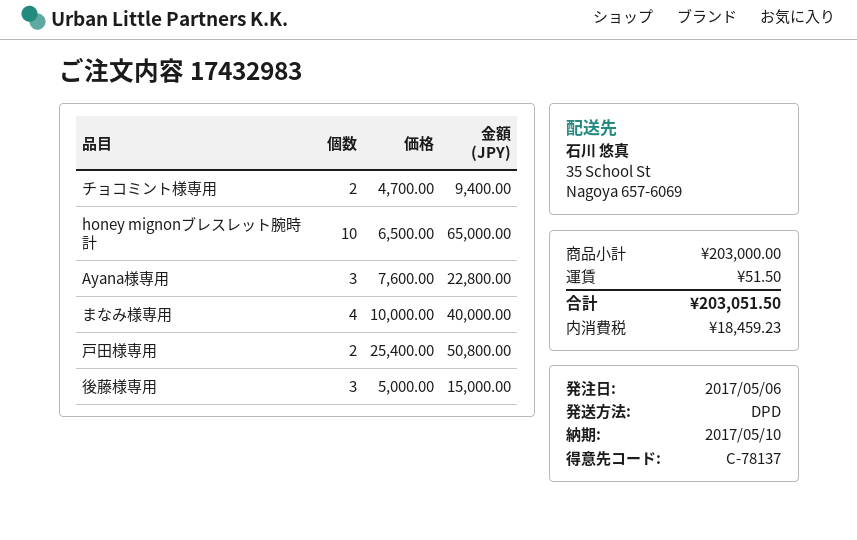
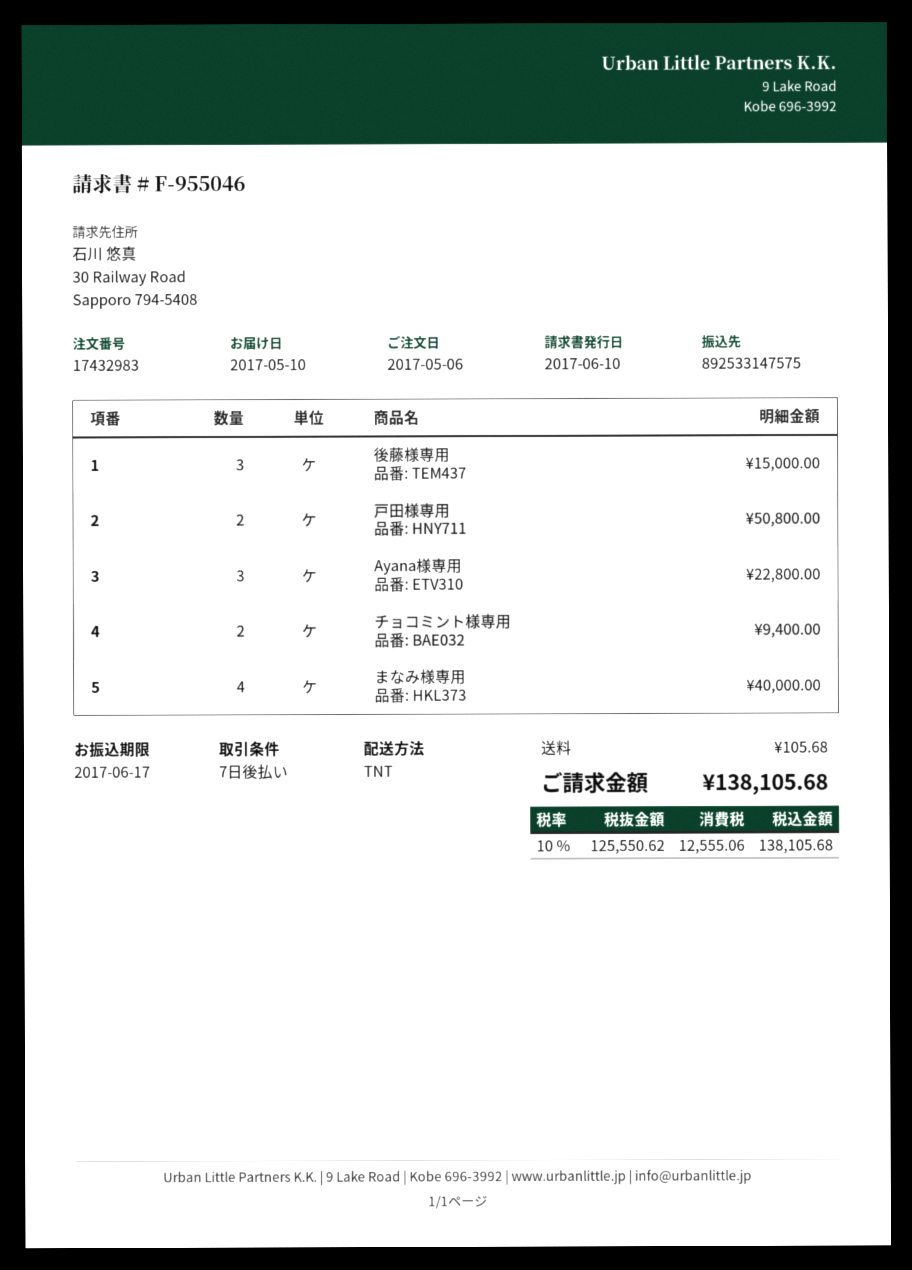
shipping method: DPD -> TNT
honey mignonブレスレット腕時計: 10 for 65000.00 -> none
shipping: 51.50 -> 105.68
tax: 18459.23 -> 12555.06
total: 203051.50 -> 138105.68

